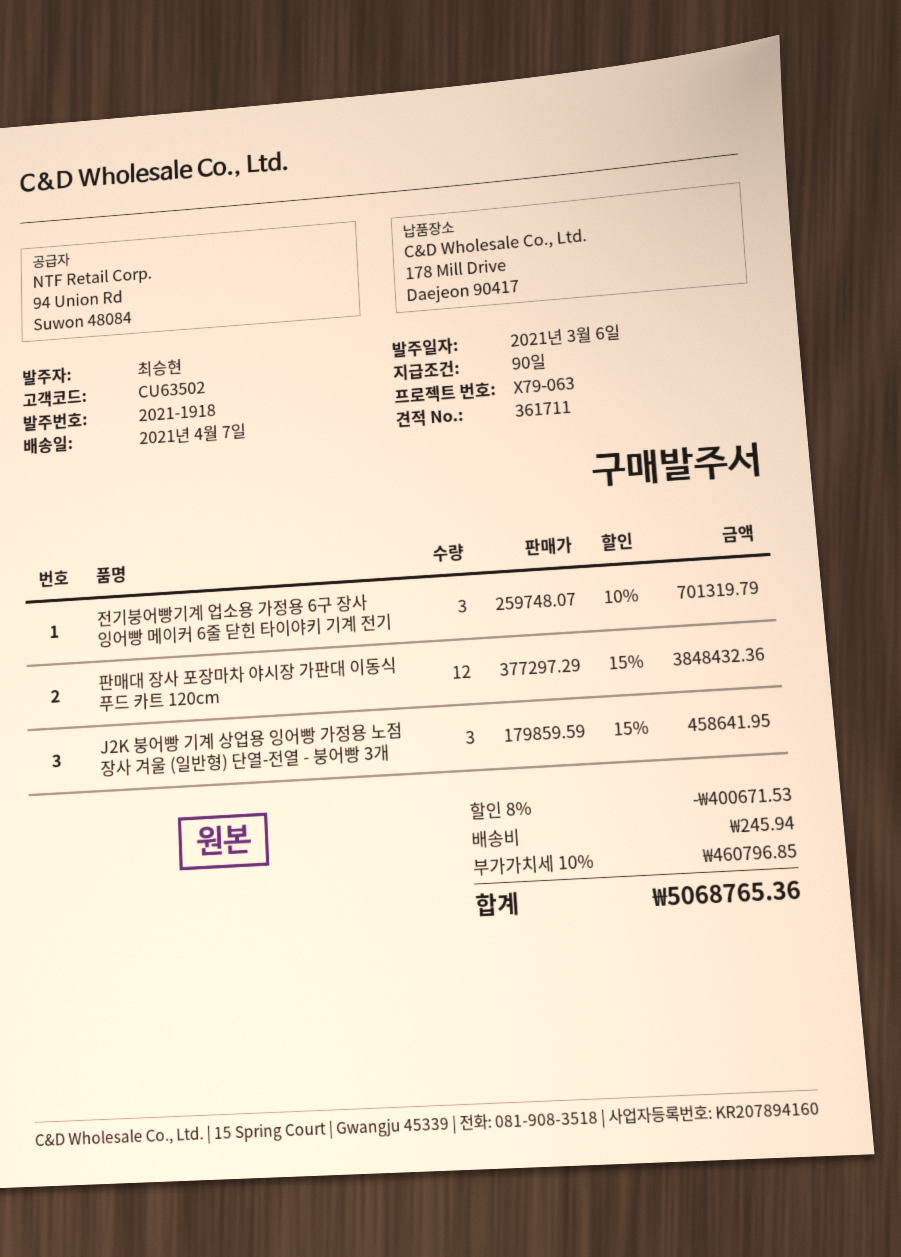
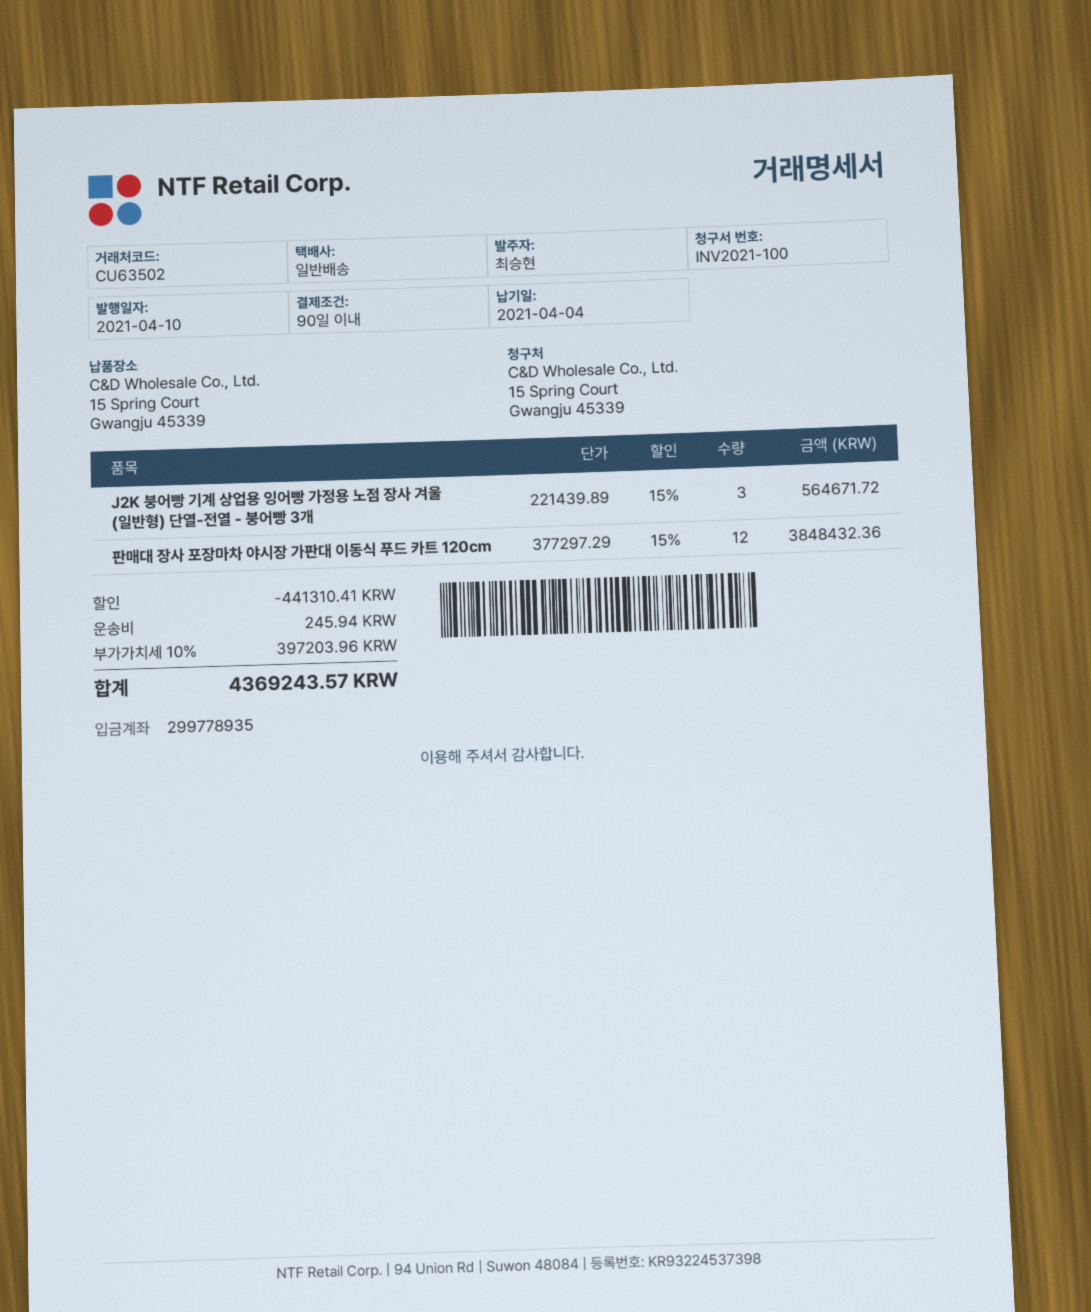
delivery date: 2021-04-07 -> 2021-04-04
ship to: 178 Mill Drive, Daejeon 90417 -> 15 Spring Court, Gwangju 45339
전기붕어빵기계 업소용 가정용 6구 장사 잉어빵 메이커 6줄 닫힌 타이야키 기계 전기: 3 x 259748.07 - 10% = 701319.79 -> none
J2K 붕어빵 기계 상업용 잉어빵 가정용 노점 장사 겨울 (일반형) 단열-전열 - 붕어빵 3개: 3 x 179859.59 - 15% = 458641.95 -> 3 x 221439.89 - 15% = 564671.72
discount: 400671.53 -> 441310.41
tax: 10% = 460796.85 -> 10% = 397203.96
total: 5068765.36 -> 4369243.57

